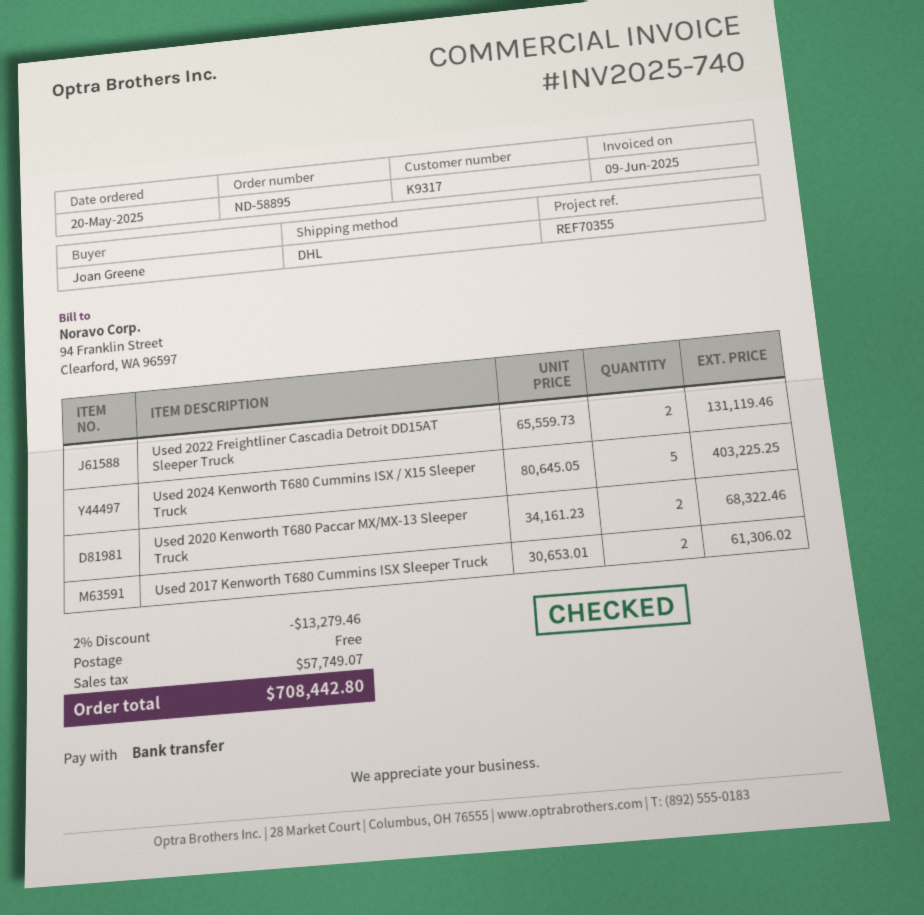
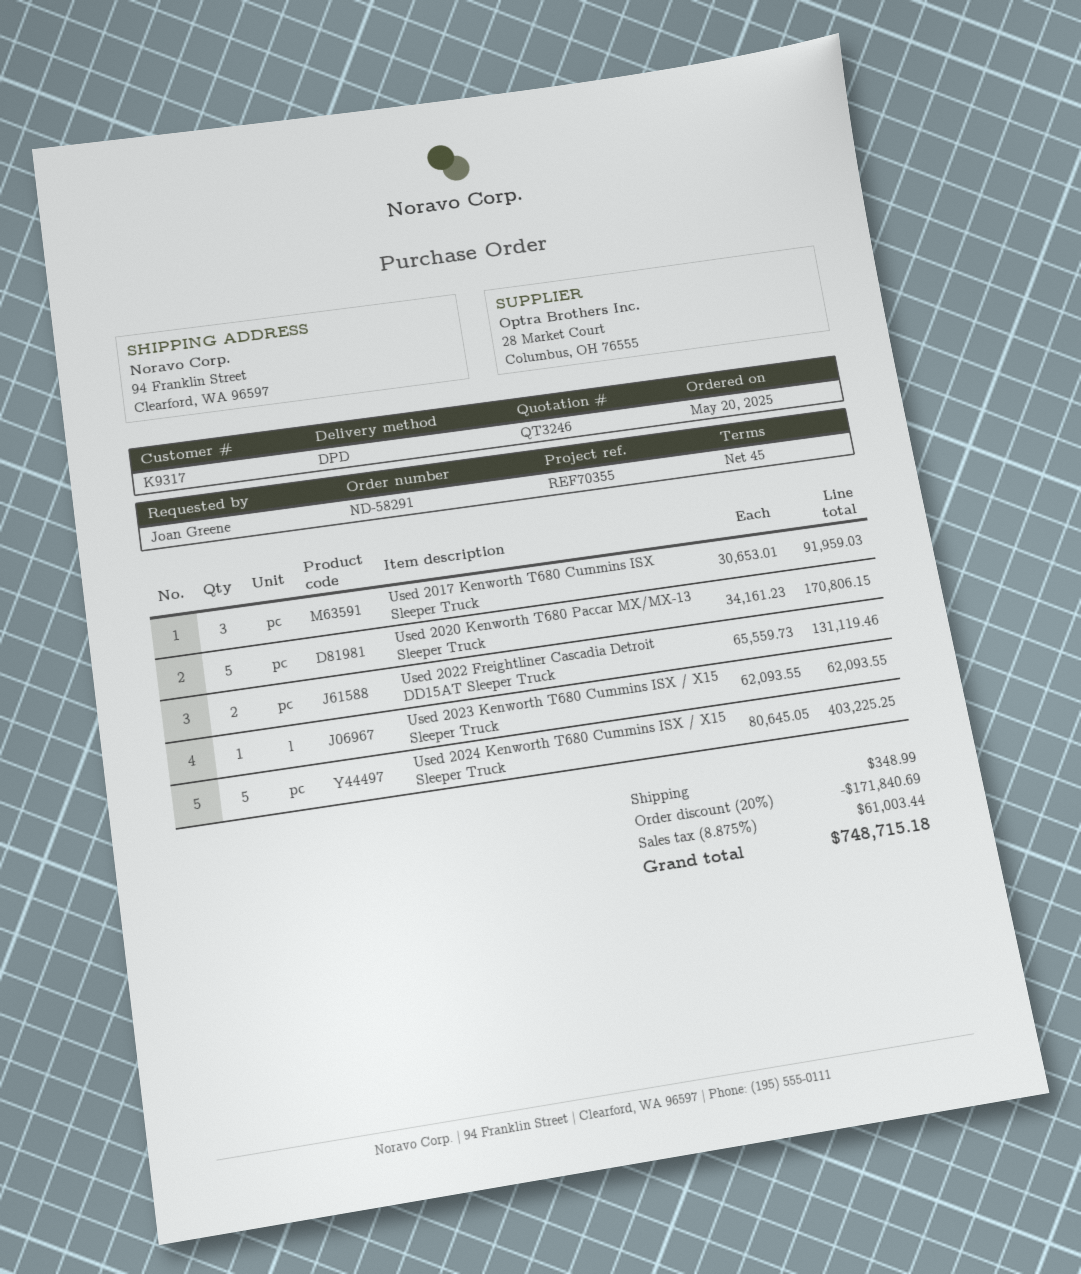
order number: ND-58895 -> ND-58291
shipping method: DHL -> DPD
Used 2020 Kenworth T680 Paccar MX/MX-13 Sleeper Truck: 2 x 34161.23 = 68322.46 -> 5 x 34161.23 = 170806.15
Used 2017 Kenworth T680 Cummins ISX Sleeper Truck: 2 x 30653.01 = 61306.02 -> 3 x 30653.01 = 91959.03
Used 2023 Kenworth T680 Cummins ISX / X15 Sleeper Truck: none -> 1 x 62093.55 = 62093.55
discount: 2% = 13279.46 -> 20% = 171840.69
shipping: 0.00 -> 348.99
tax: 57749.07 -> 61003.44
total: 708442.80 -> 748715.18

